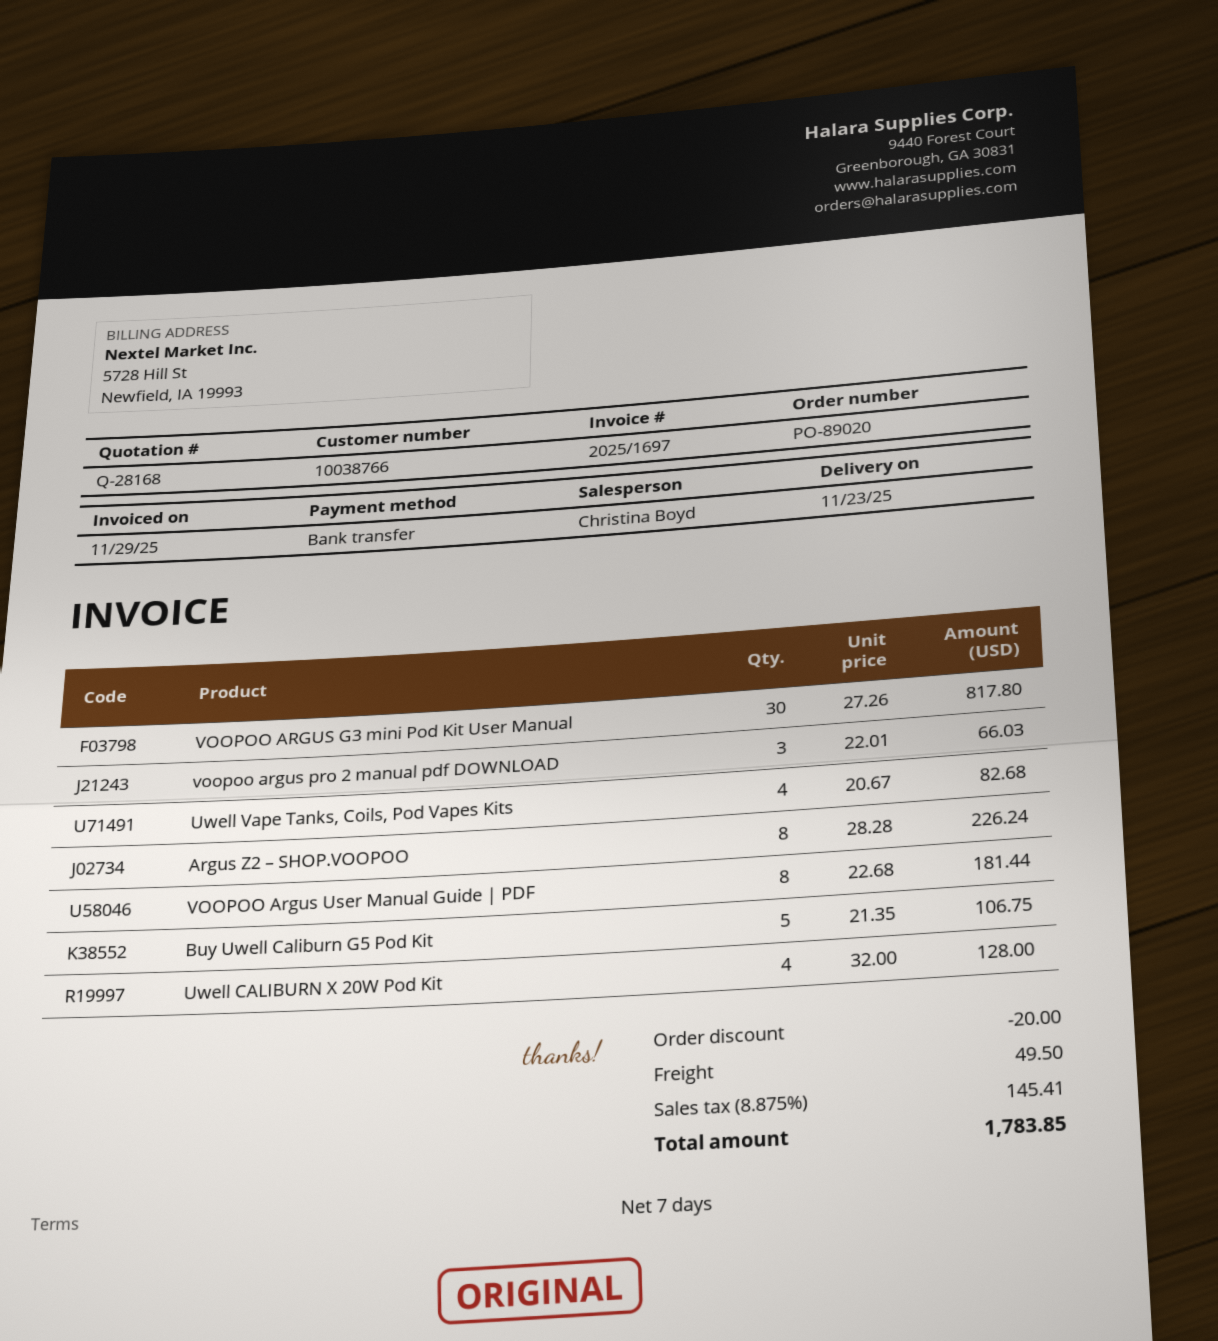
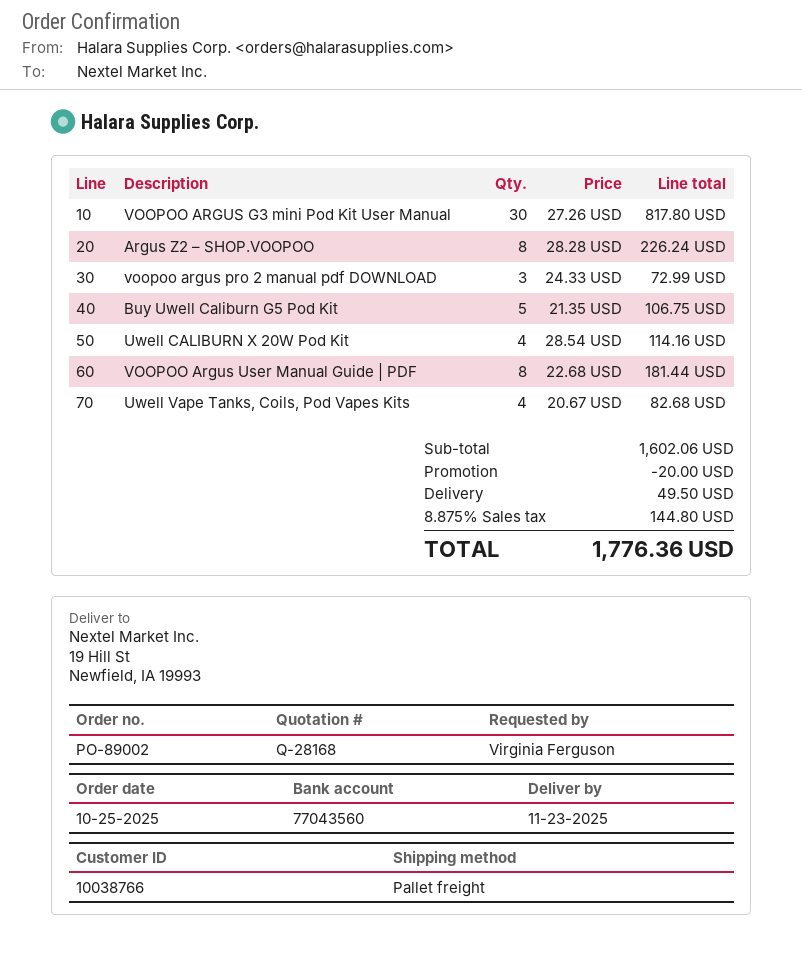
order number: PO-89020 -> PO-89002
voopoo argus pro 2 manual pdf DOWNLOAD: 3 x 22.01 = 66.03 -> 3 x 24.33 = 72.99
Uwell CALIBURN X 20W Pod Kit: 4 x 32.00 = 128.00 -> 4 x 28.54 = 114.16
tax: 8.875% = 145.41 -> 8.875% = 144.80
total: 1783.85 -> 1776.36

